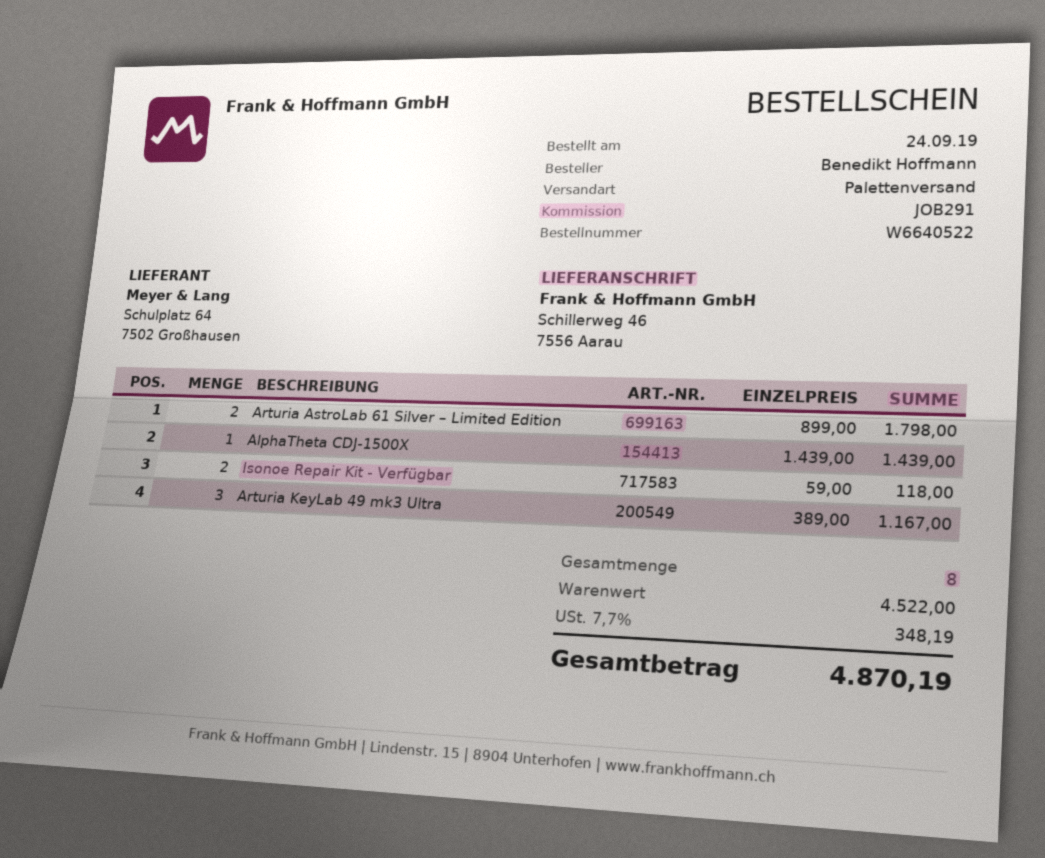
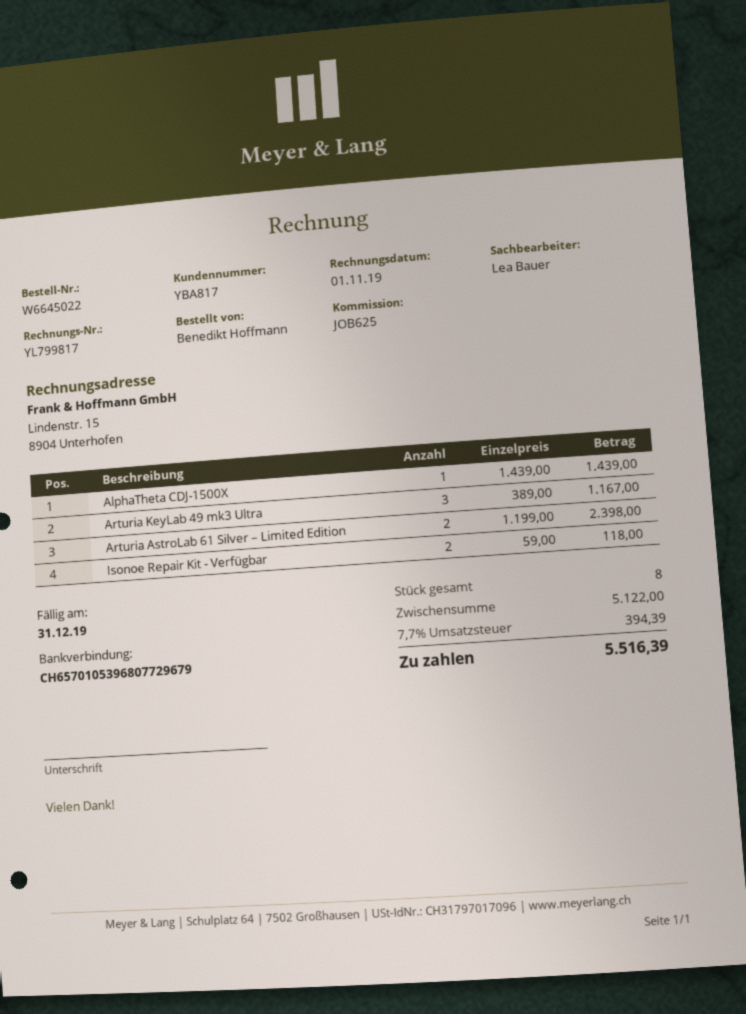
order number: W6640522 -> W6645022
reference: JOB291 -> JOB625
Arturia AstroLab 61 Silver – Limited Edition: 2 x 899.00 = 1798.00 -> 2 x 1199.00 = 2398.00
subtotal: 4522.00 -> 5122.00
tax: 7.7% = 348.19 -> 7.7% = 394.39
total: 4870.19 -> 5516.39

